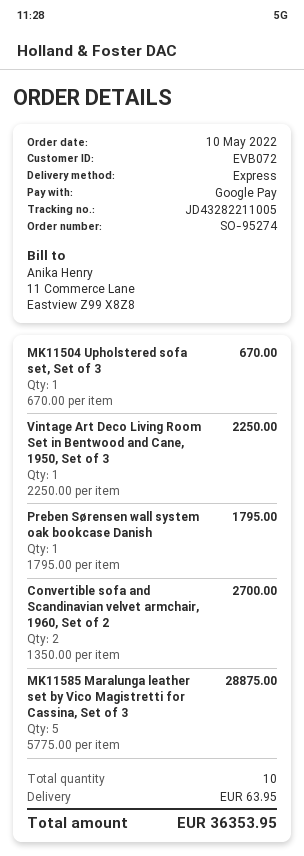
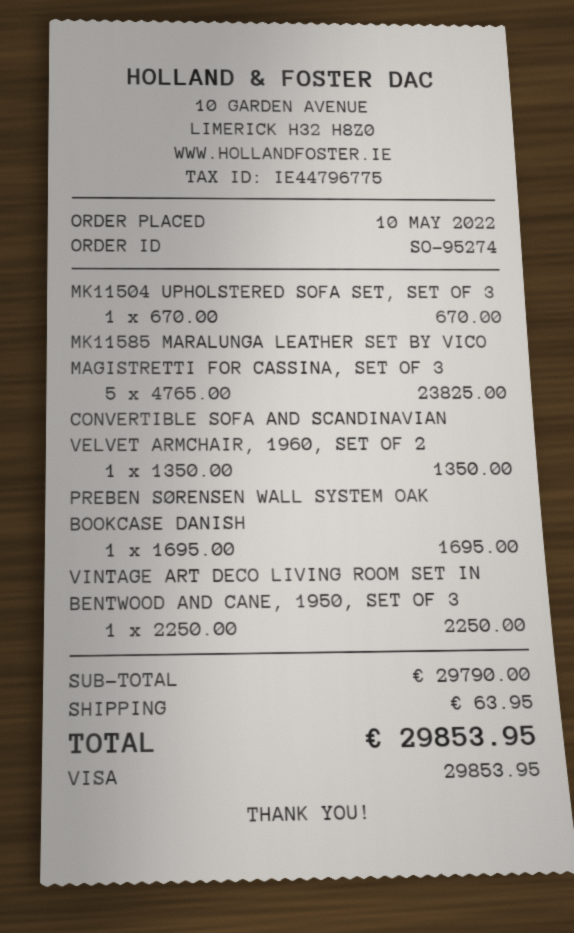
payment method: Google Pay -> Visa
Preben Sørensen wall system oak bookcase Danish: 1 x 1795.00 = 1795.00 -> 1 x 1695.00 = 1695.00
Convertible sofa and Scandinavian velvet armchair, 1960, Set of 2: 2 x 1350.00 = 2700.00 -> 1 x 1350.00 = 1350.00
MK11585 Maralunga leather set by Vico Magistretti for Cassina, Set of 3: 5 x 5775.00 = 28875.00 -> 5 x 4765.00 = 23825.00
total: 36353.95 -> 29853.95

